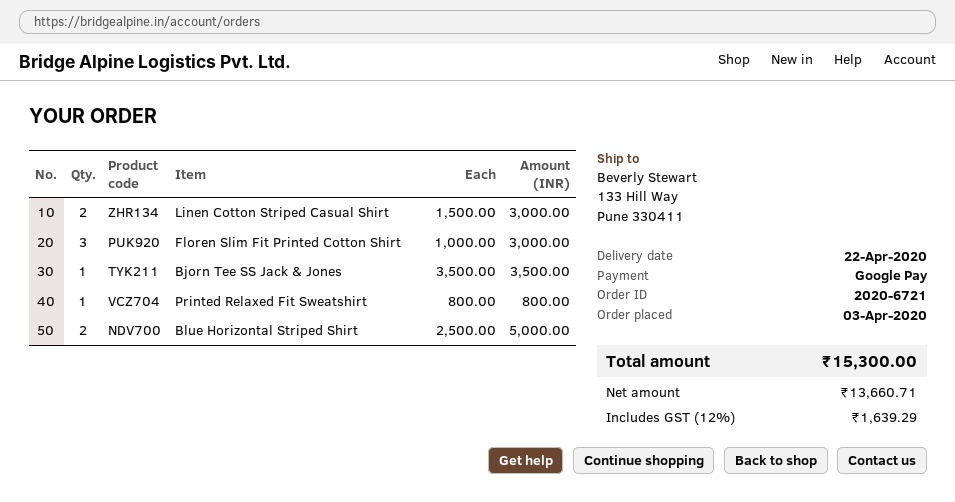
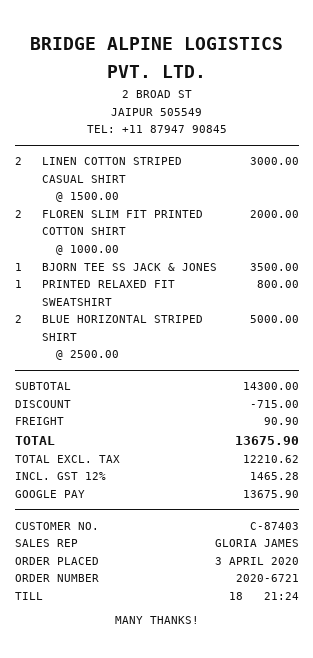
Floren Slim Fit Printed Cotton Shirt: 3 x 1000.00 = 3000.00 -> 2 x 1000.00 = 2000.00
discount: none -> 715.00
shipping: none -> 90.90
net: 13660.71 -> 12210.62
tax: 12% = 1639.29 -> 12% = 1465.28
total: 15300.00 -> 13675.90

